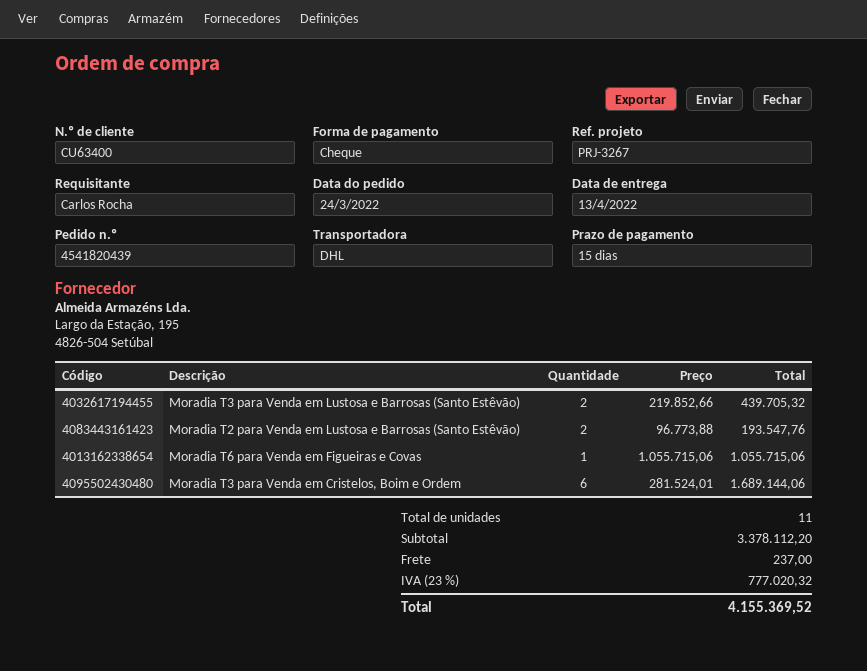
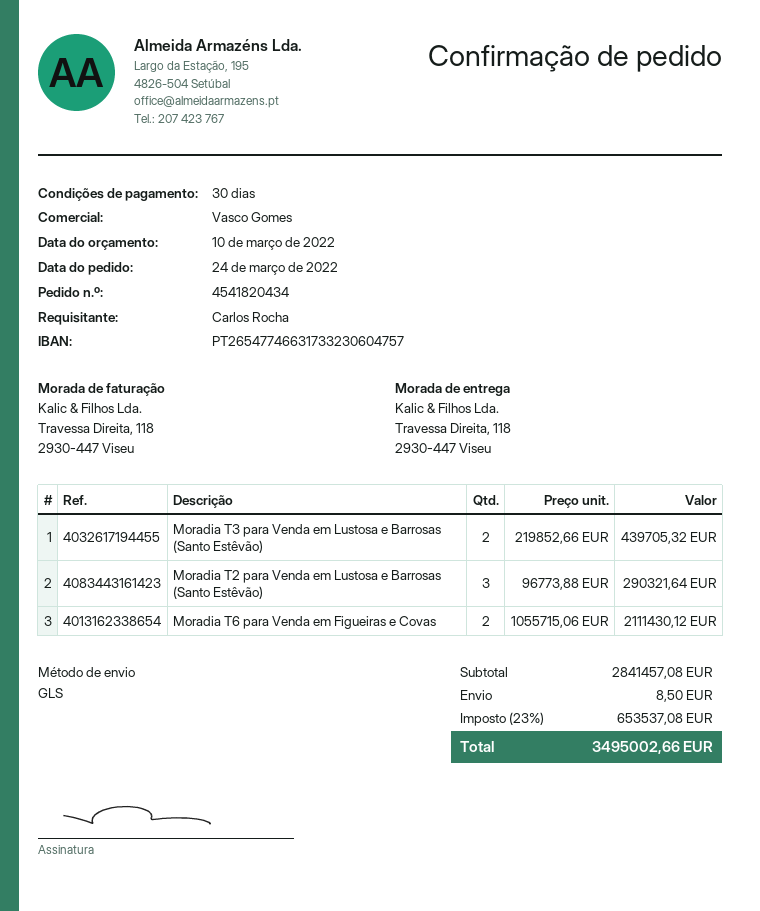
order number: 4541820439 -> 4541820434
payment terms: 15 days -> 30 days
shipping method: DHL -> GLS
Moradia T2 para Venda em Lustosa e Barrosas (Santo Estêvão): 2 x 96773.88 = 193547.76 -> 3 x 96773.88 = 290321.64
Moradia T6 para Venda em Figueiras e Covas: 1 x 1055715.06 = 1055715.06 -> 2 x 1055715.06 = 2111430.12
Moradia T3 para Venda em Cristelos, Boim e Ordem: 6 x 281524.01 = 1689144.06 -> none
subtotal: 3378112.20 -> 2841457.08
shipping: 237.00 -> 8.50
tax: 23% = 777020.32 -> 23% = 653537.08
total: 4155369.52 -> 3495002.66

